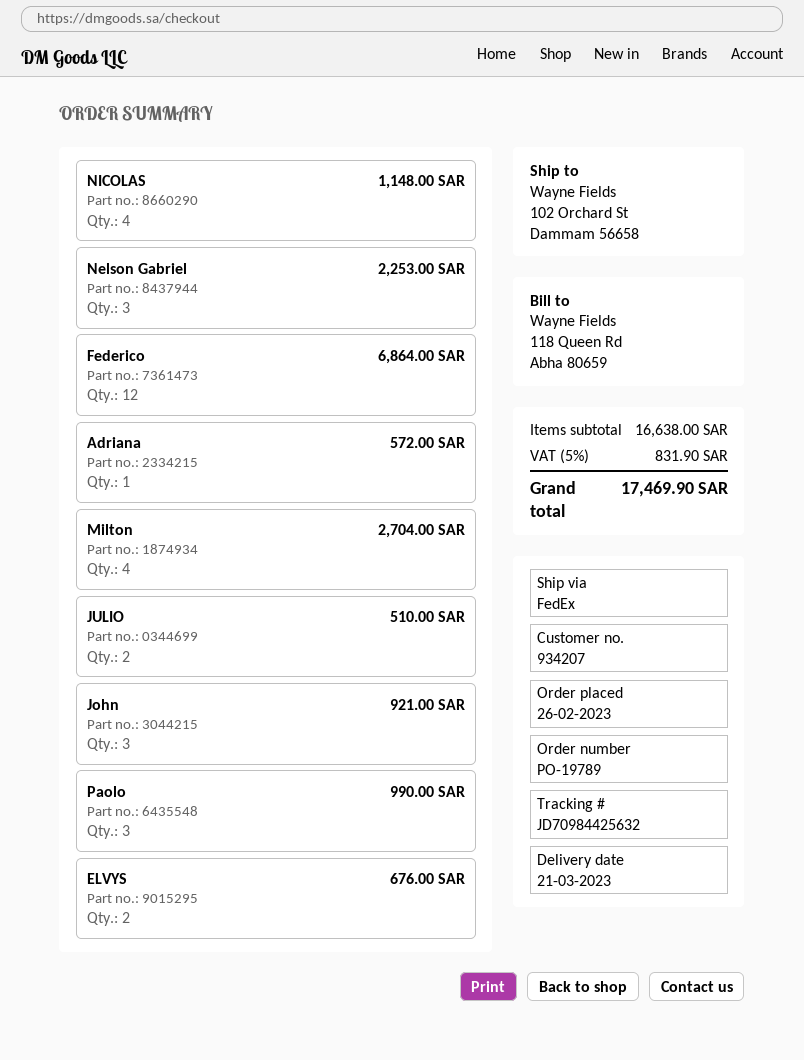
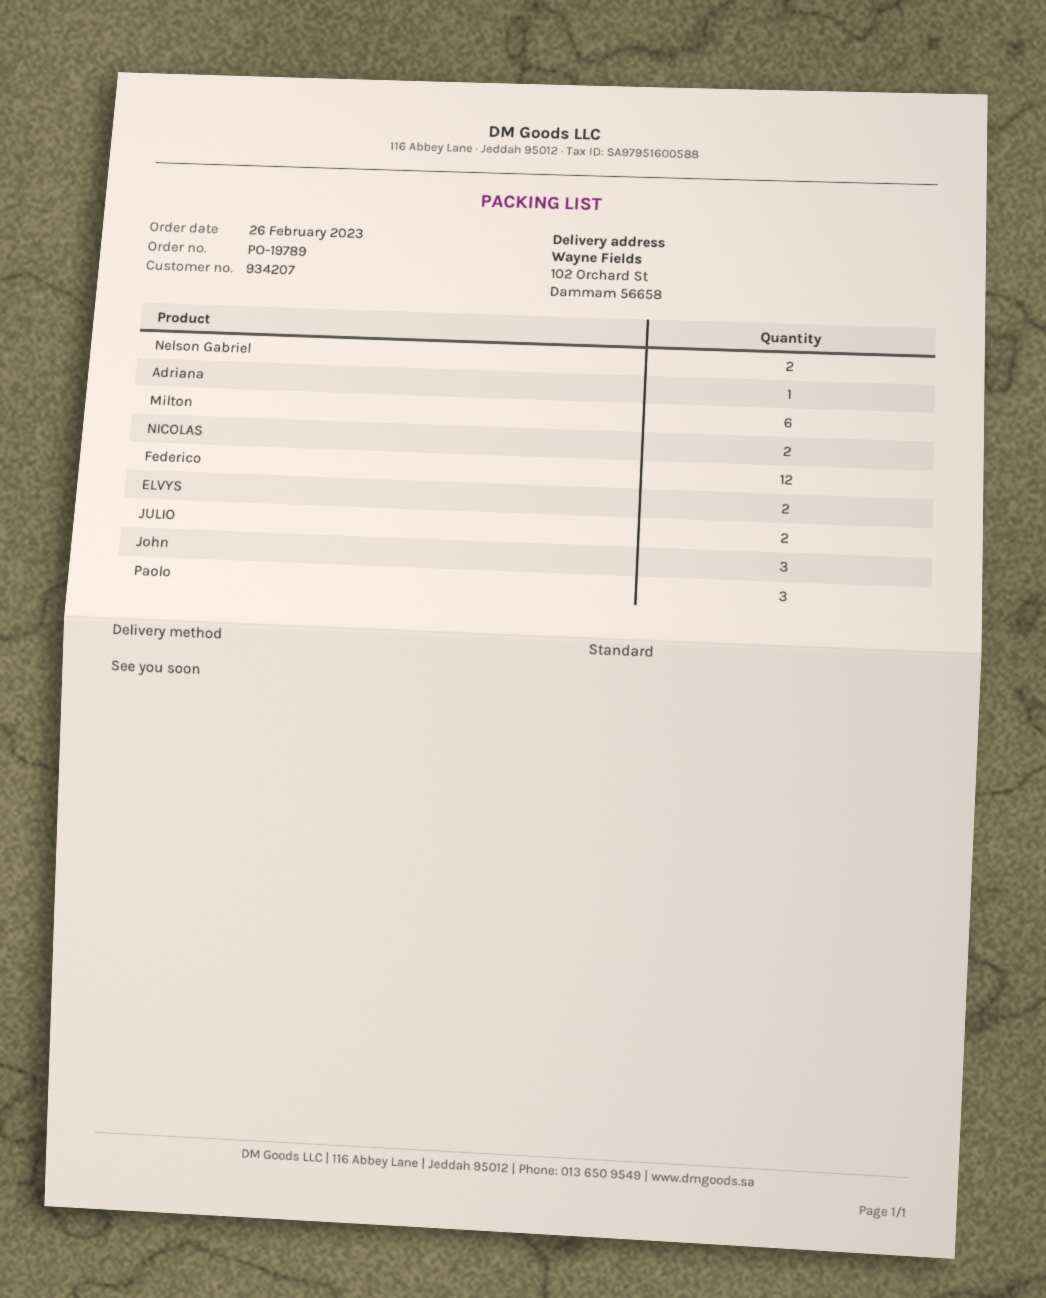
shipping method: FedEx -> standard
NICOLAS: 4 -> 2
Nelson Gabriel: 3 -> 2
Milton: 4 -> 6

